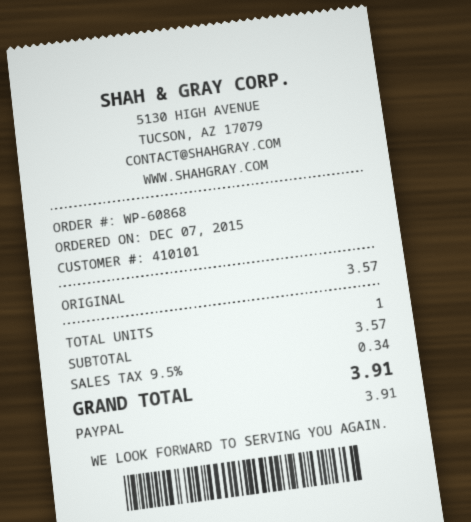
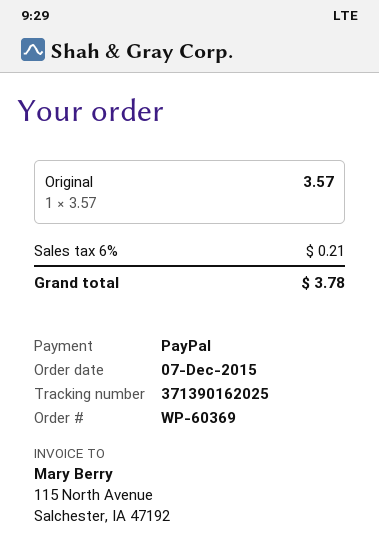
order number: WP-60868 -> WP-60369
tax: 9.5% = 0.34 -> 6% = 0.21
total: 3.91 -> 3.78

